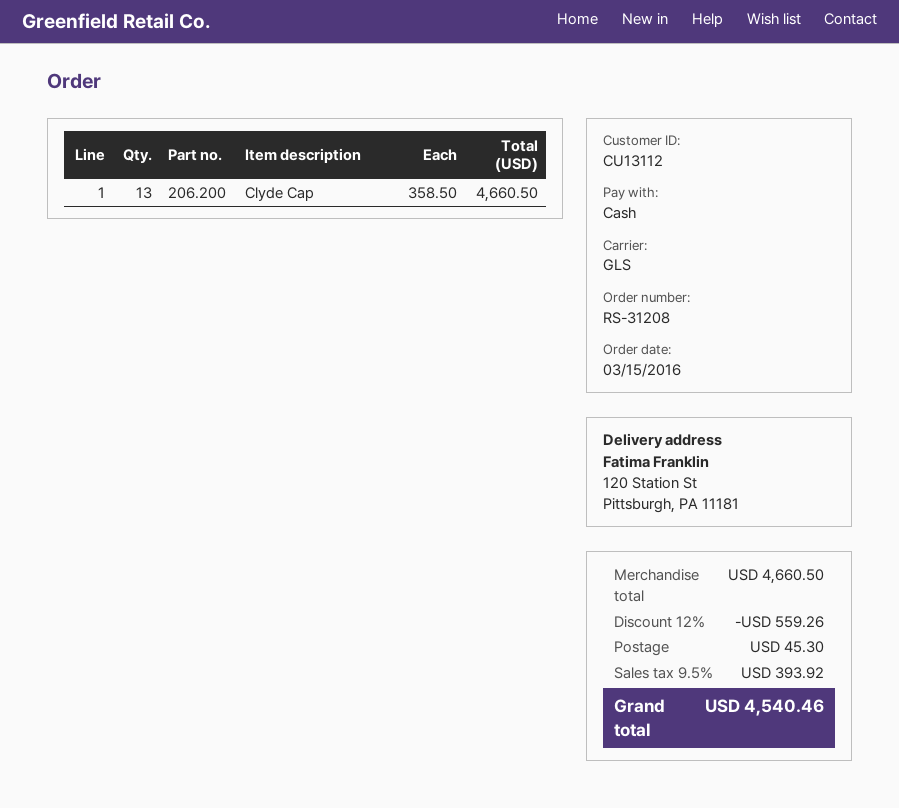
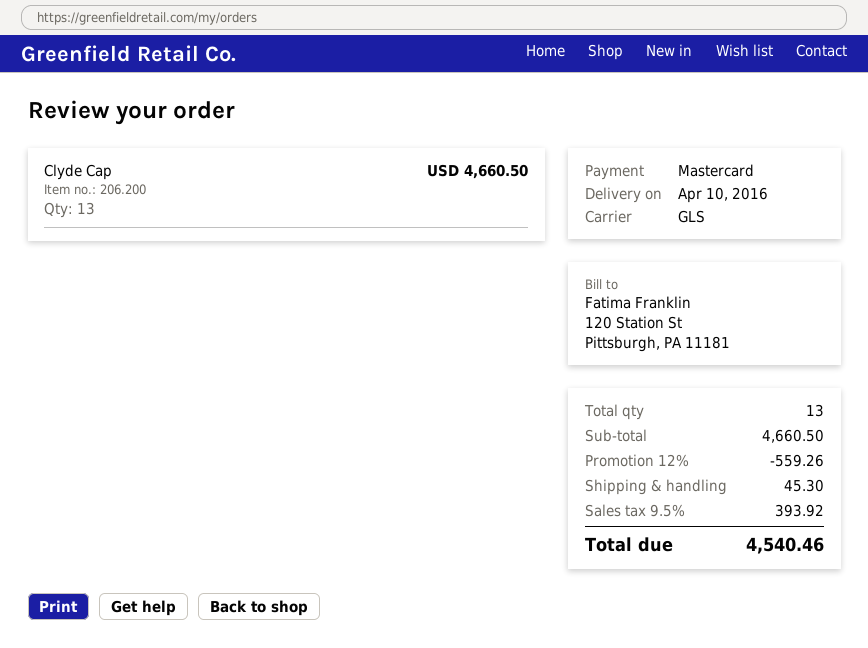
payment method: cash -> Mastercard

